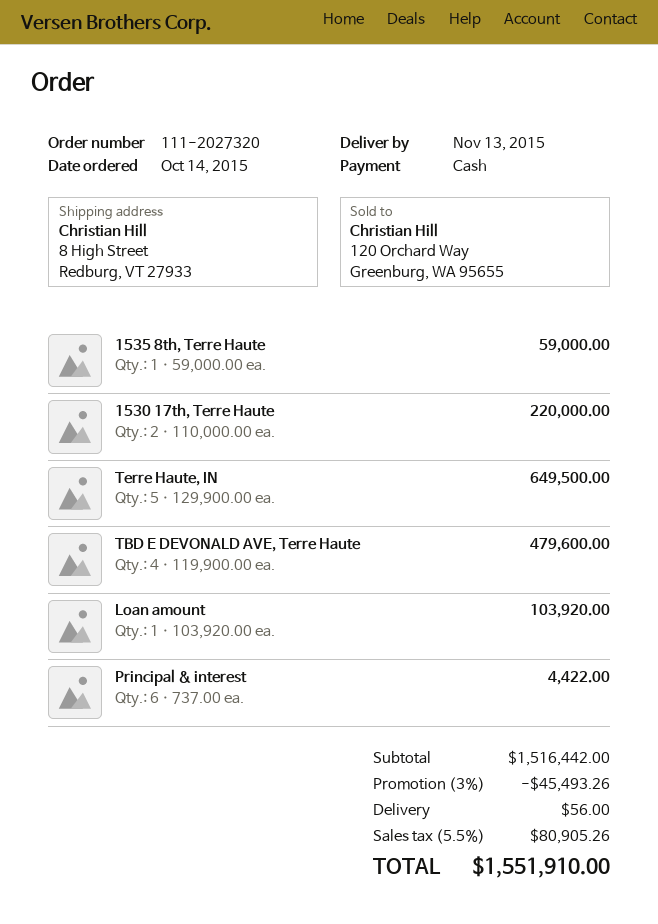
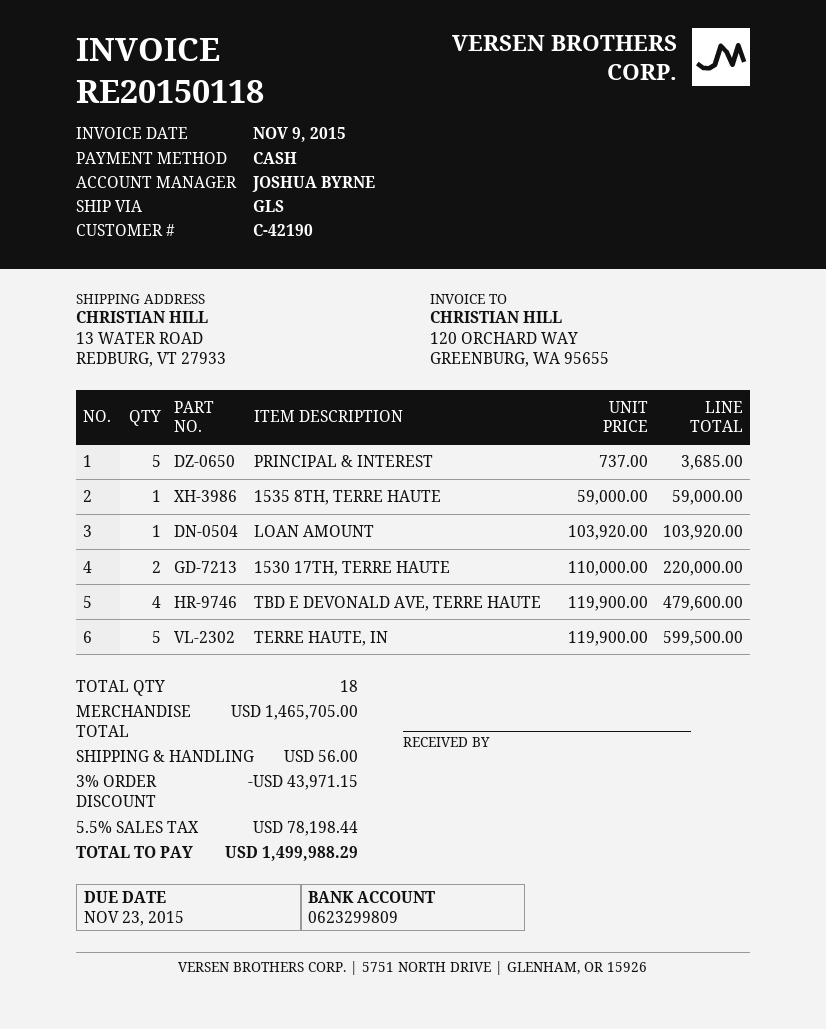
ship to: 8 High Street, Redburg, VT 27933 -> 13 WATER ROAD, REDBURG, VT 27933
Terre Haute, IN: 5 x 129900.00 = 649500.00 -> 5 x 119900.00 = 599500.00
Principal & interest: 6 x 737.00 = 4422.00 -> 5 x 737.00 = 3685.00
subtotal: 1516442.00 -> 1465705.00
discount: 3% = 45493.26 -> 3% = 43971.15
tax: 5.5% = 80905.26 -> 5.5% = 78198.44
total: 1551910.00 -> 1499988.29

